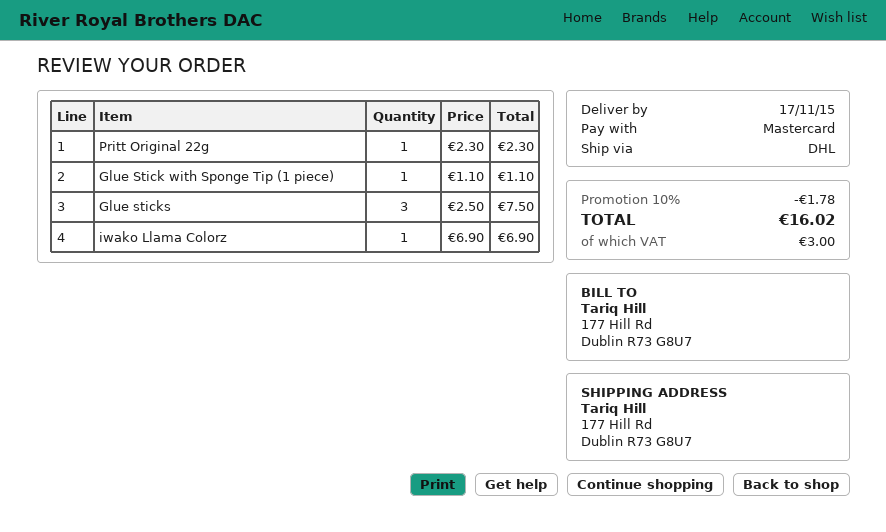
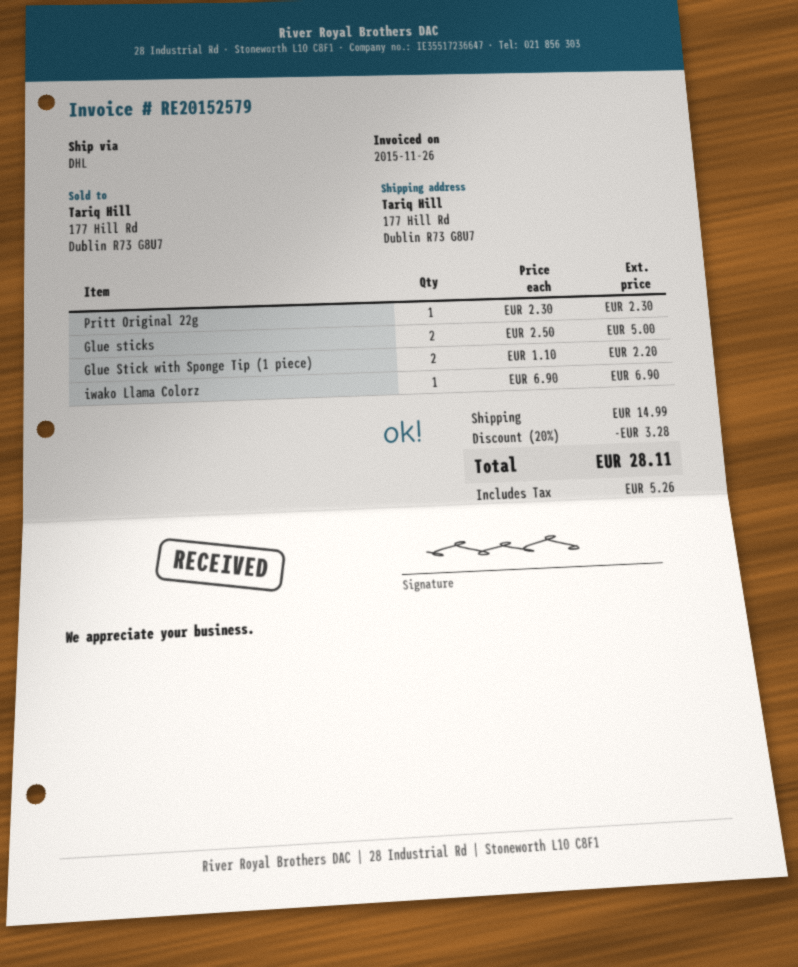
Glue Stick with Sponge Tip (1 piece): 1 x 1.10 = 1.10 -> 2 x 1.10 = 2.20
Glue sticks: 3 x 2.50 = 7.50 -> 2 x 2.50 = 5.00
discount: 10% = 1.78 -> 20% = 3.28
shipping: none -> 14.99
tax: 3.00 -> 5.26
total: 16.02 -> 28.11

